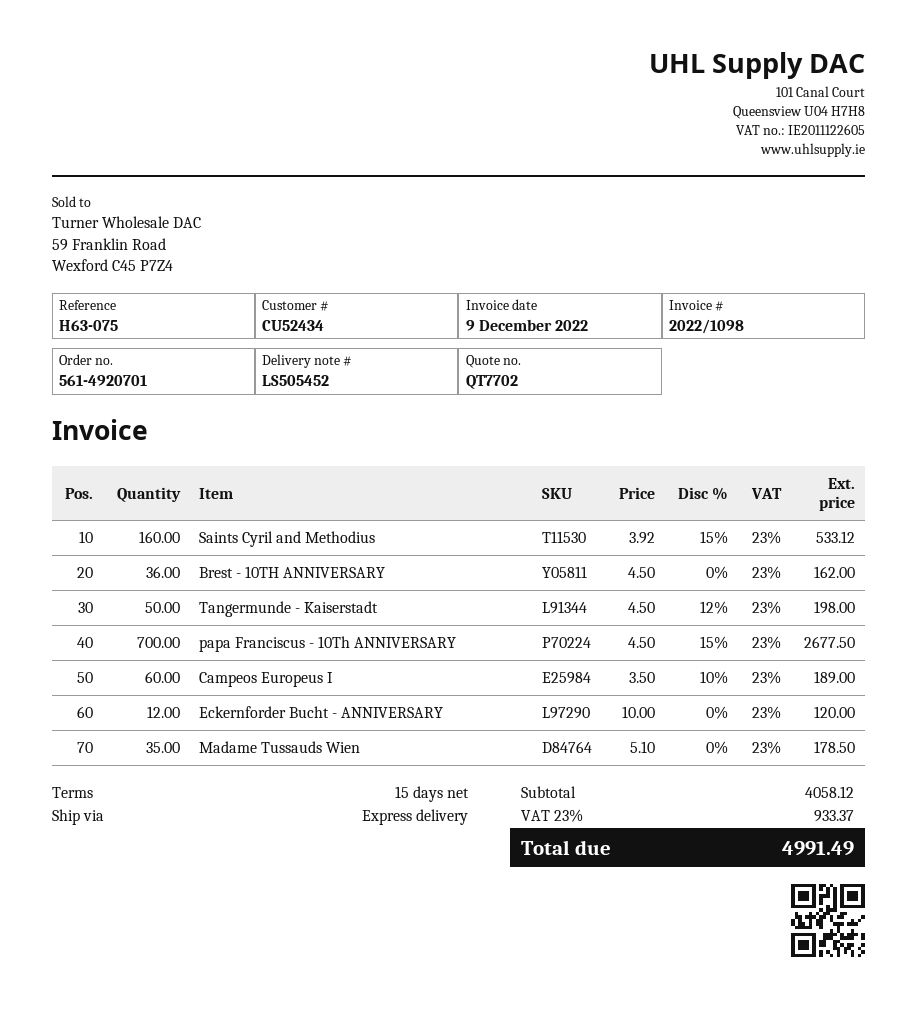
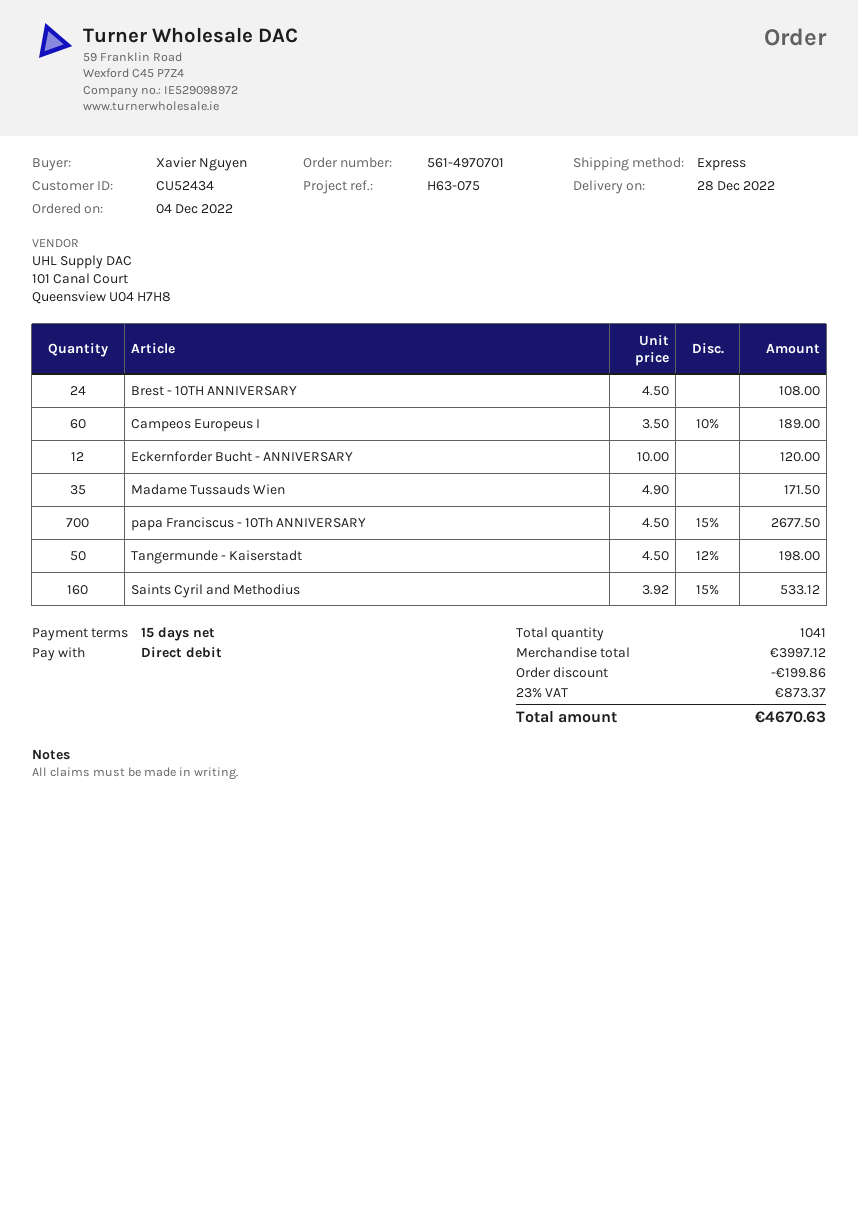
order number: 561-4920701 -> 561-4970701
Brest - 10TH ANNIVERSARY: 36 x 4.50 = 162.00 -> 24 x 4.50 = 108.00
Madame Tussauds Wien: 35 x 5.10 = 178.50 -> 35 x 4.90 = 171.50
subtotal: 4058.12 -> 3997.12
discount: none -> 199.86
tax: 23% = 933.37 -> 23% = 873.37
total: 4991.49 -> 4670.63

